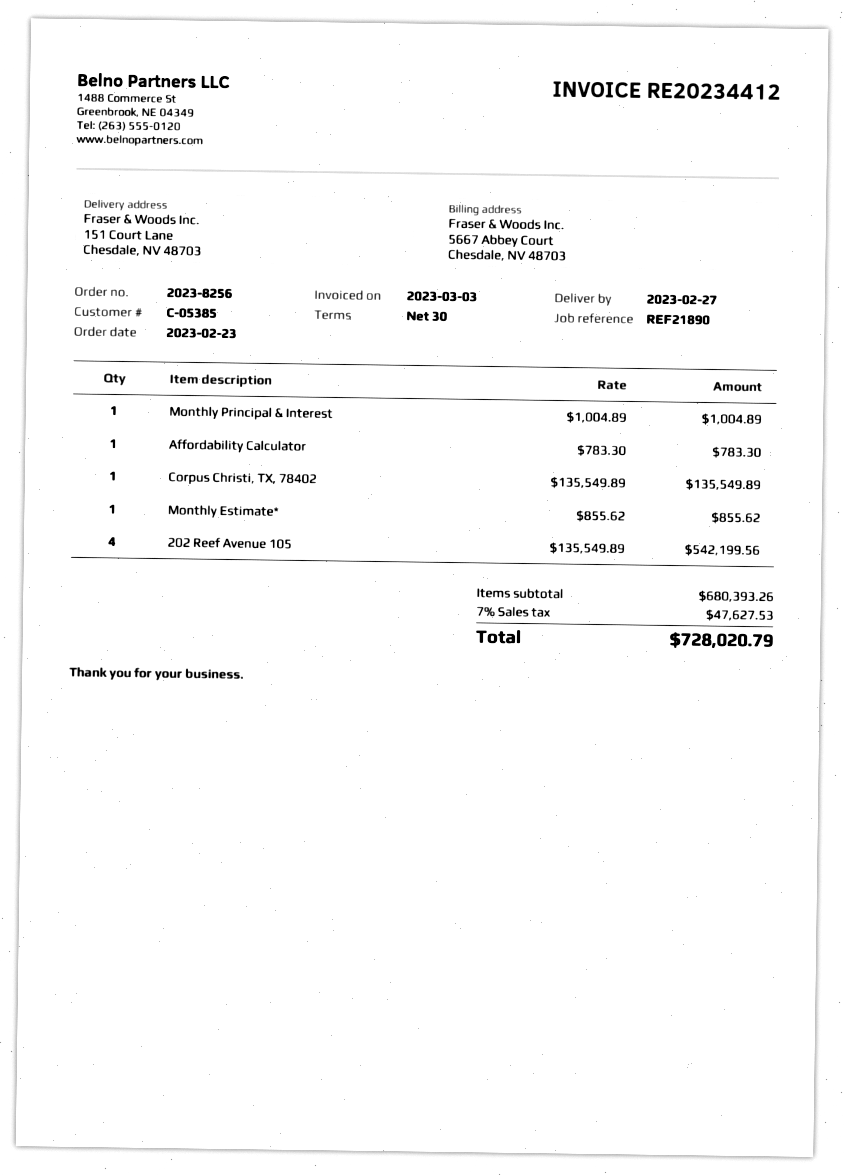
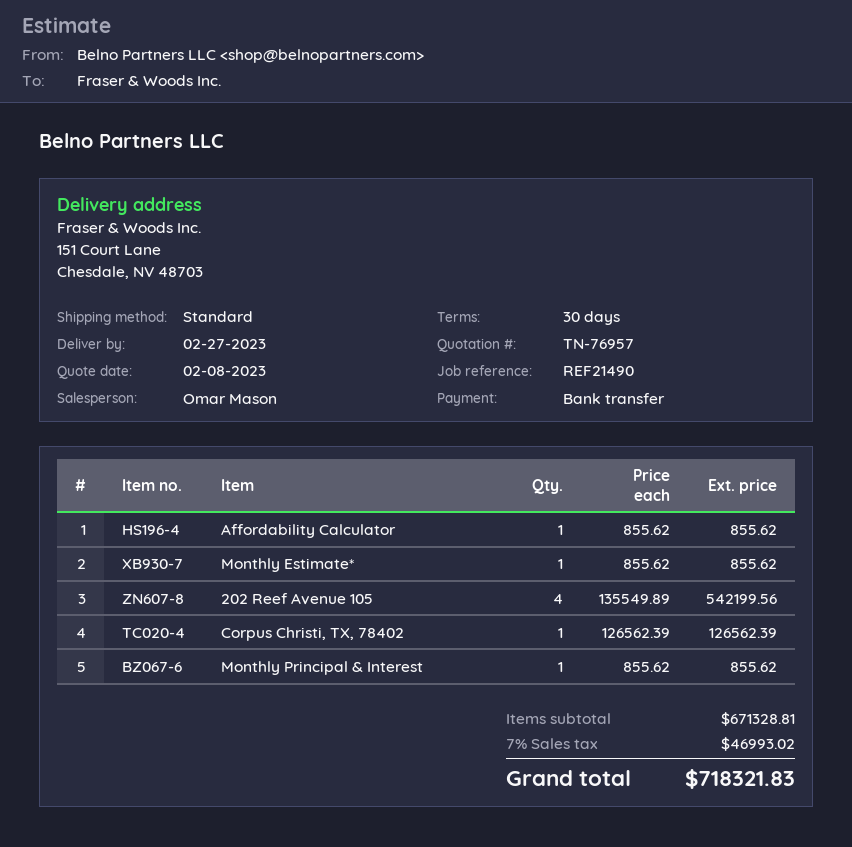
reference: REF21890 -> REF21490
Monthly Principal & Interest: 1 x 1004.89 = 1004.89 -> 1 x 855.62 = 855.62
Affordability Calculator: 1 x 783.30 = 783.30 -> 1 x 855.62 = 855.62
Corpus Christi, TX, 78402: 1 x 135549.89 = 135549.89 -> 1 x 126562.39 = 126562.39
subtotal: 680393.26 -> 671328.81
tax: 7% = 47627.53 -> 7% = 46993.02
total: 728020.79 -> 718321.83

